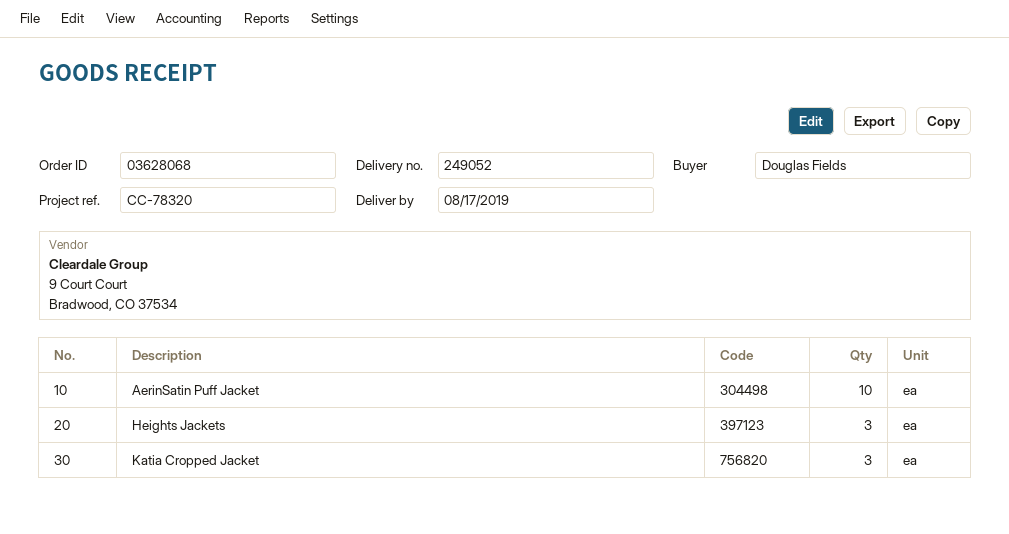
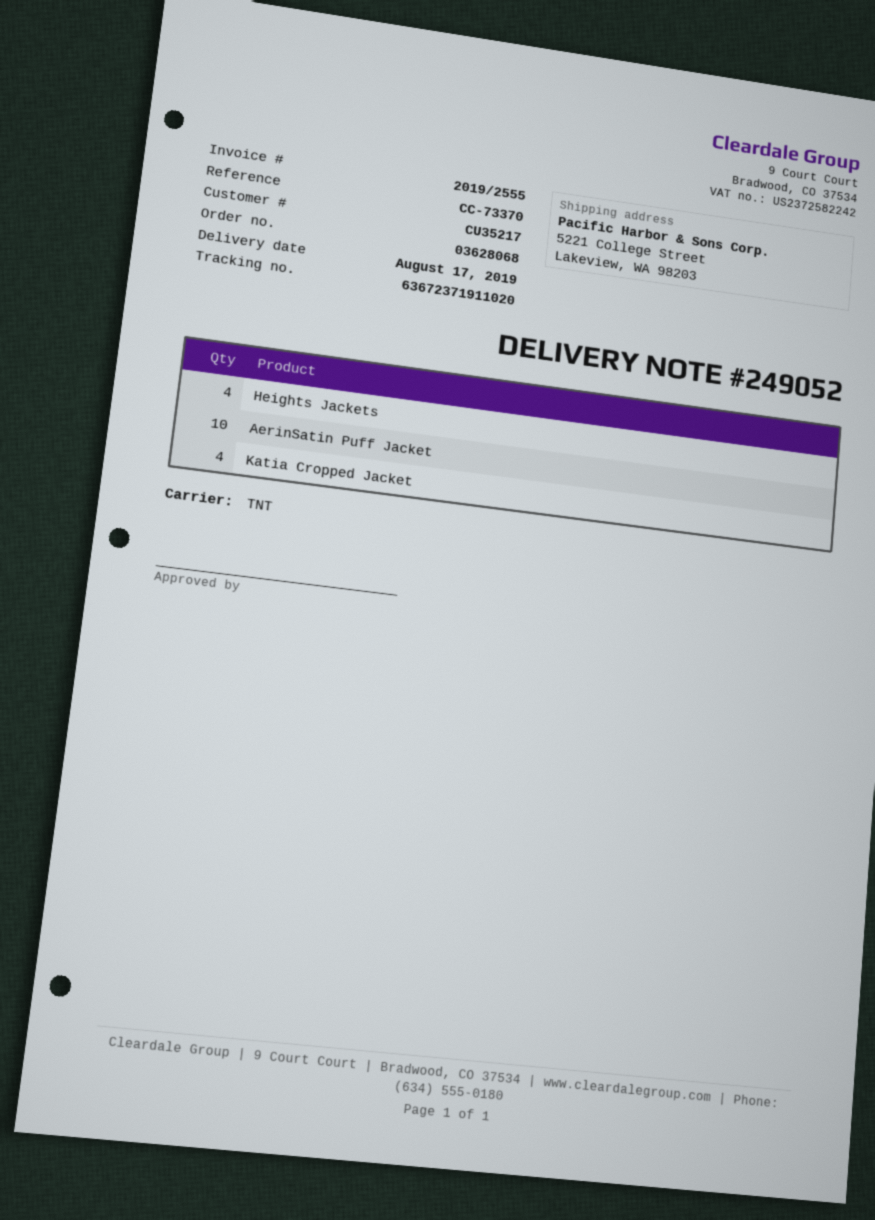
reference: CC-78320 -> CC-73370
Heights Jackets: 3 -> 4
Katia Cropped Jacket: 3 -> 4

